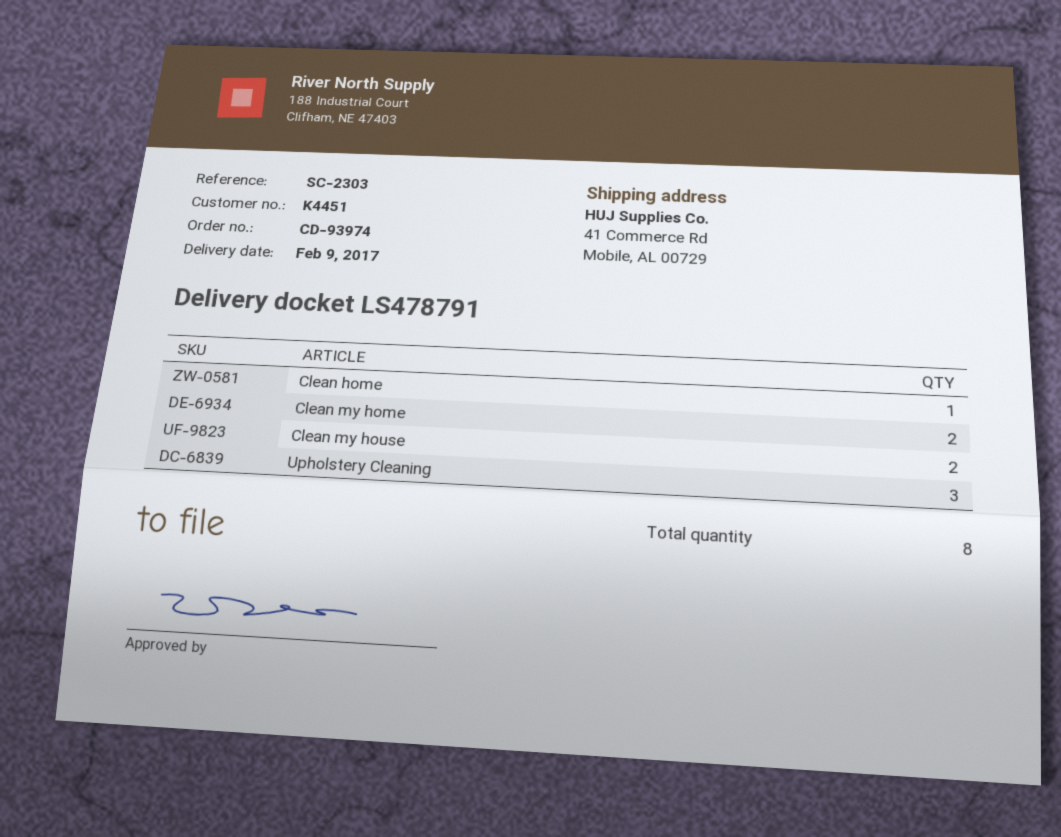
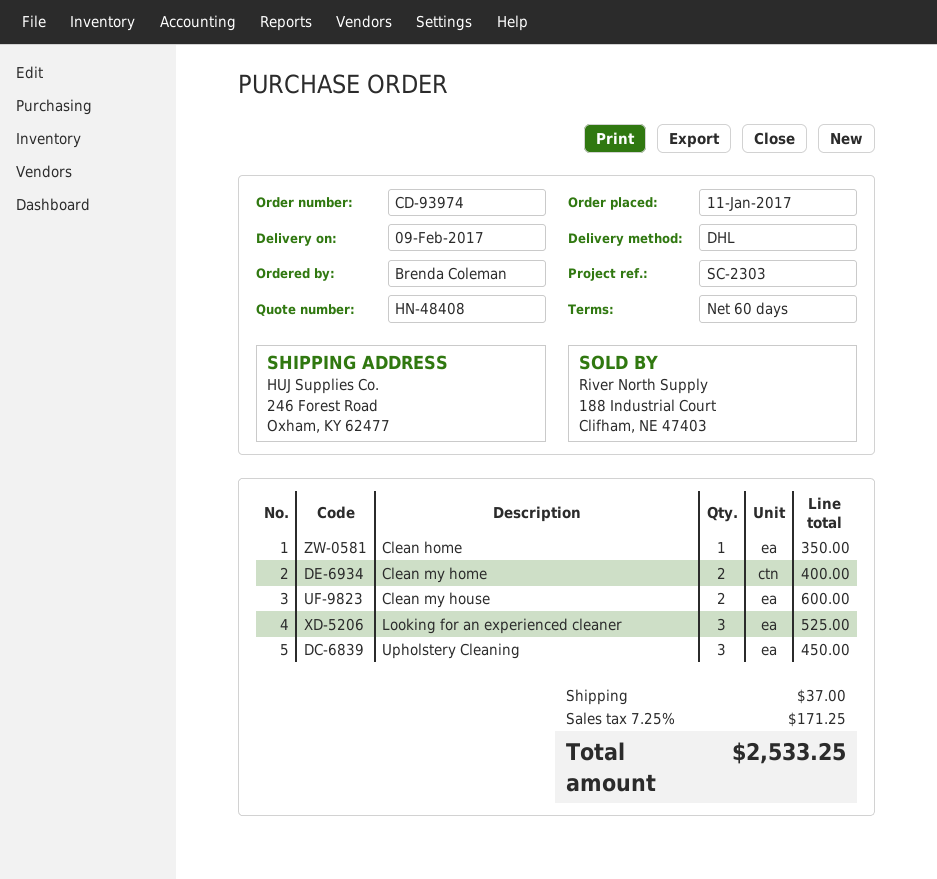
ship to: 41 Commerce Rd, Mobile, AL 00729 -> 246 Forest Road, Oxham, KY 62477
Looking for an experienced cleaner: none -> 3

